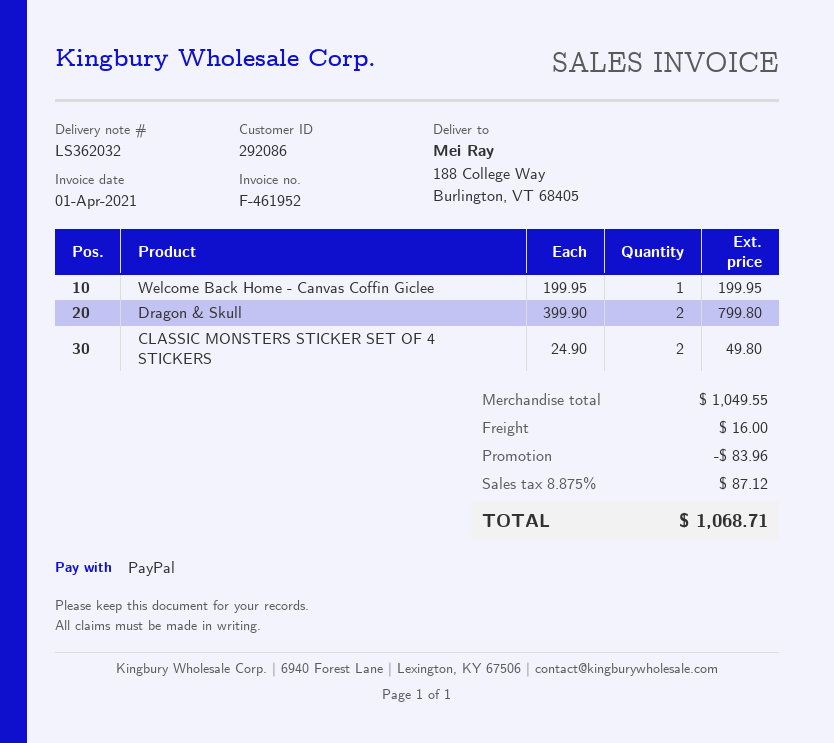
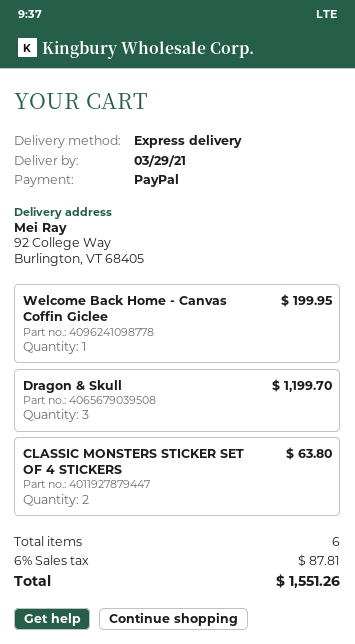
ship to: 188 College Way, Burlington, VT 68405 -> 92 College Way, Burlington, VT 68405
Dragon & Skull: 2 for 799.80 -> 3 for 1199.70
CLASSIC MONSTERS STICKER SET OF 4 STICKERS: 2 for 49.80 -> 2 for 63.80
discount: 83.96 -> none
shipping: 16.00 -> none
tax: 8.875% = 87.12 -> 6% = 87.81
total: 1068.71 -> 1551.26

